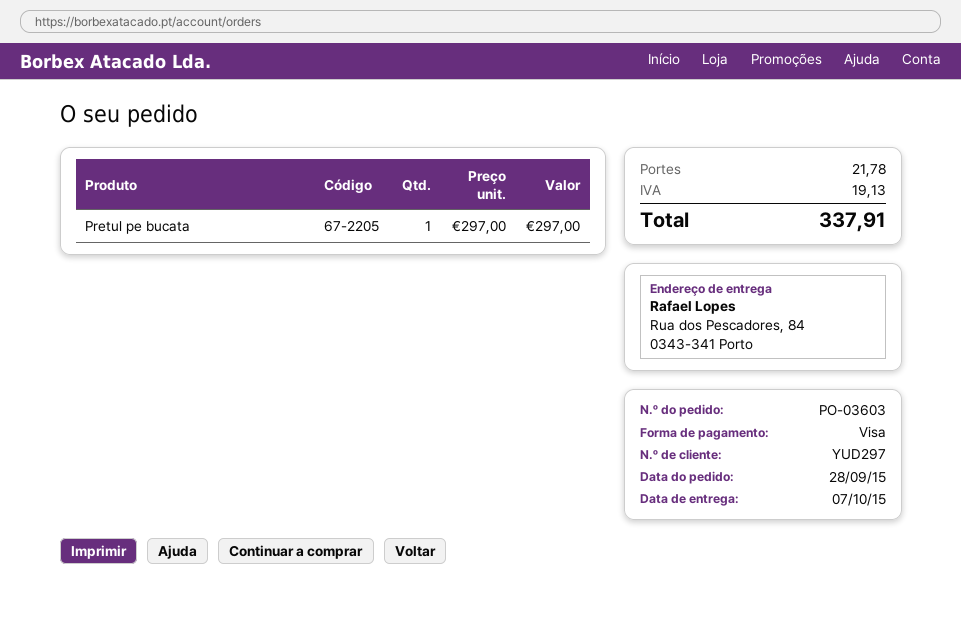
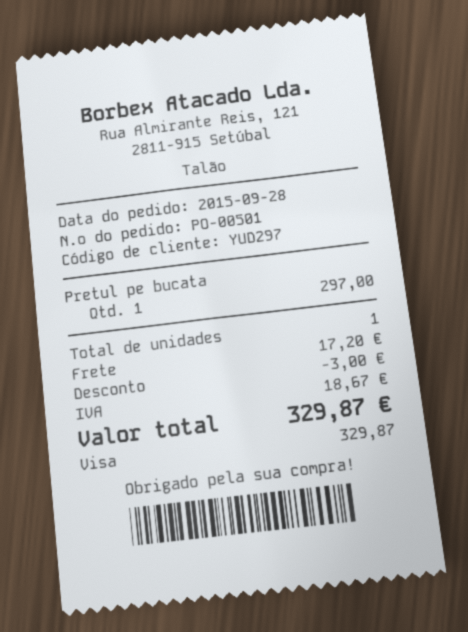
order number: PO-03603 -> PO-00501
discount: none -> 3.00
shipping: 21.78 -> 17.20
tax: 19.13 -> 18.67
total: 337.91 -> 329.87

